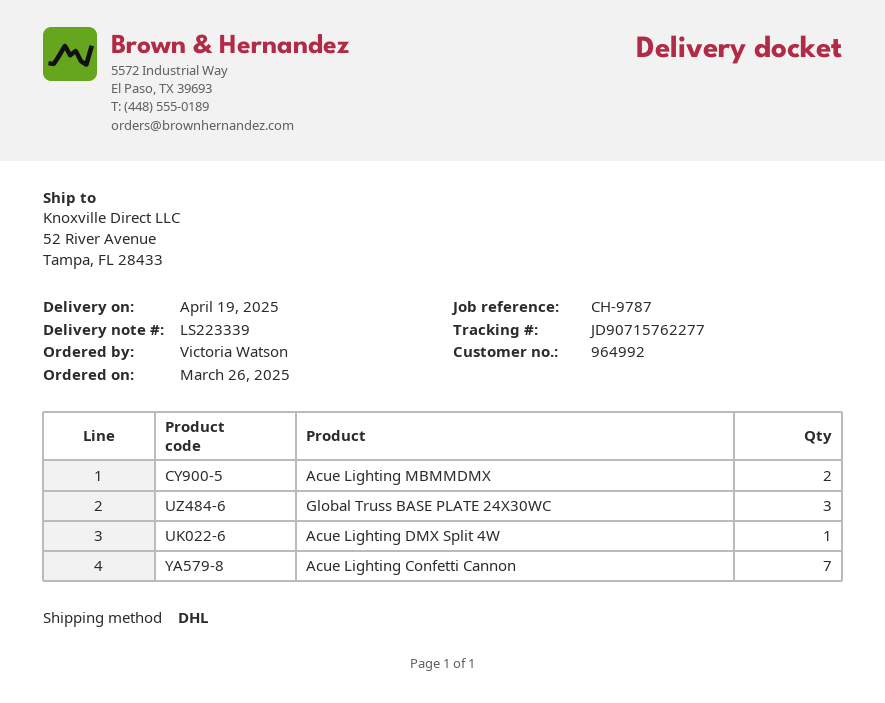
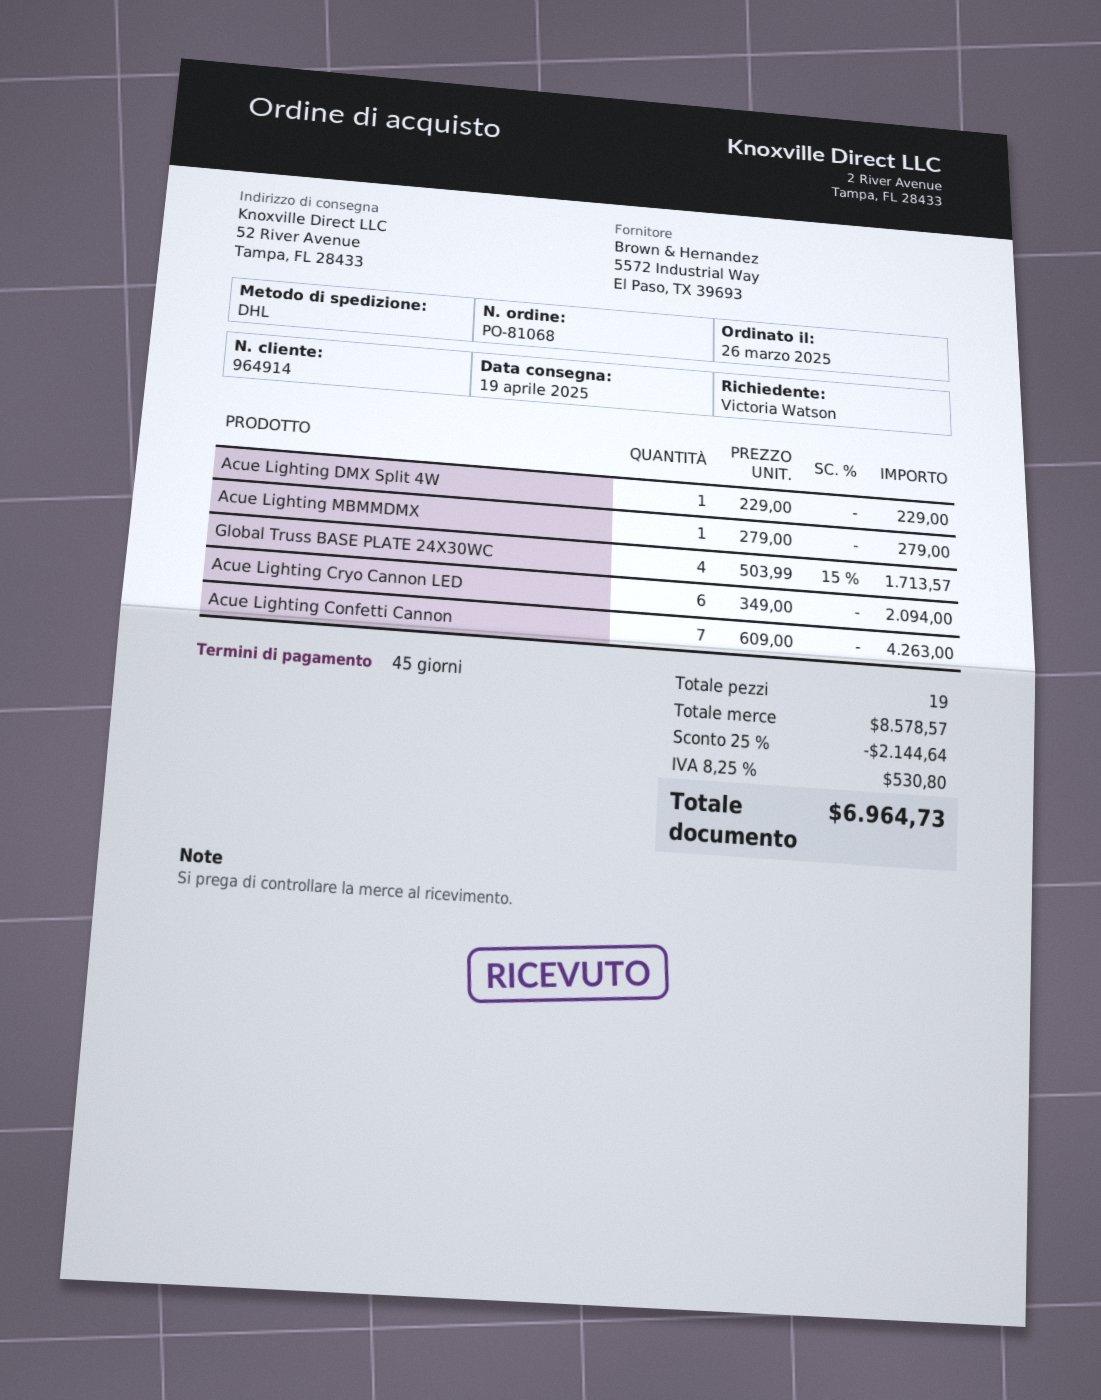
customer number: 964992 -> 964914
Acue Lighting MBMMDMX: 2 -> 1
Global Truss BASE PLATE 24X30WC: 3 -> 4
Acue Lighting Cryo Cannon LED: none -> 6

